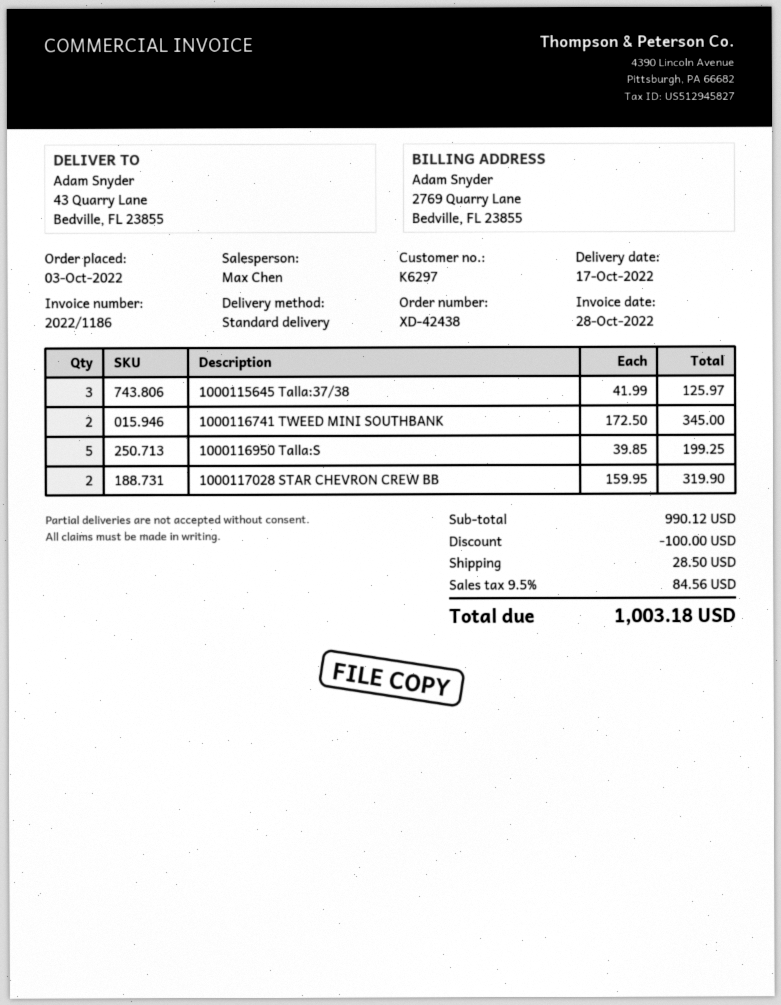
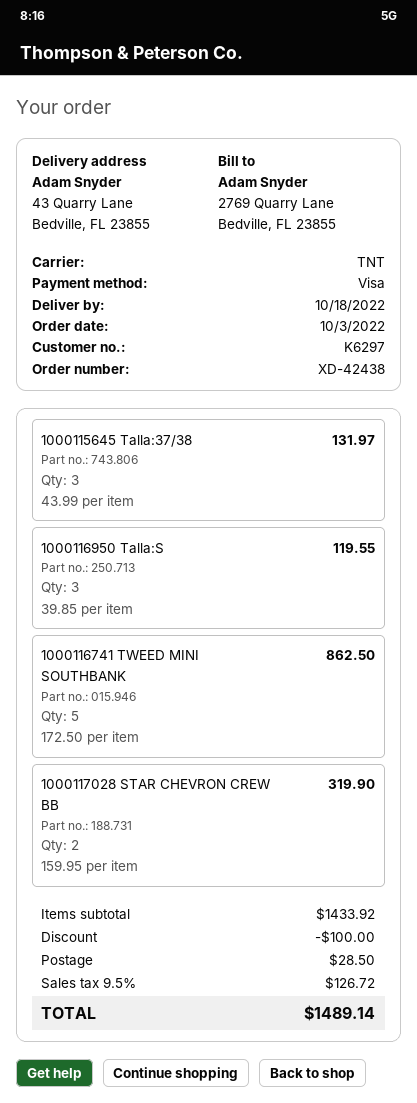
delivery date: 2022-10-17 -> 2022-10-18
shipping method: standard -> TNT
1000115645 Talla:37/38: 3 x 41.99 = 125.97 -> 3 x 43.99 = 131.97
1000116741 TWEED MINI SOUTHBANK: 2 x 172.50 = 345.00 -> 5 x 172.50 = 862.50
1000116950 Talla:S: 5 x 39.85 = 199.25 -> 3 x 39.85 = 119.55
subtotal: 990.12 -> 1433.92
tax: 9.5% = 84.56 -> 9.5% = 126.72
total: 1003.18 -> 1489.14

